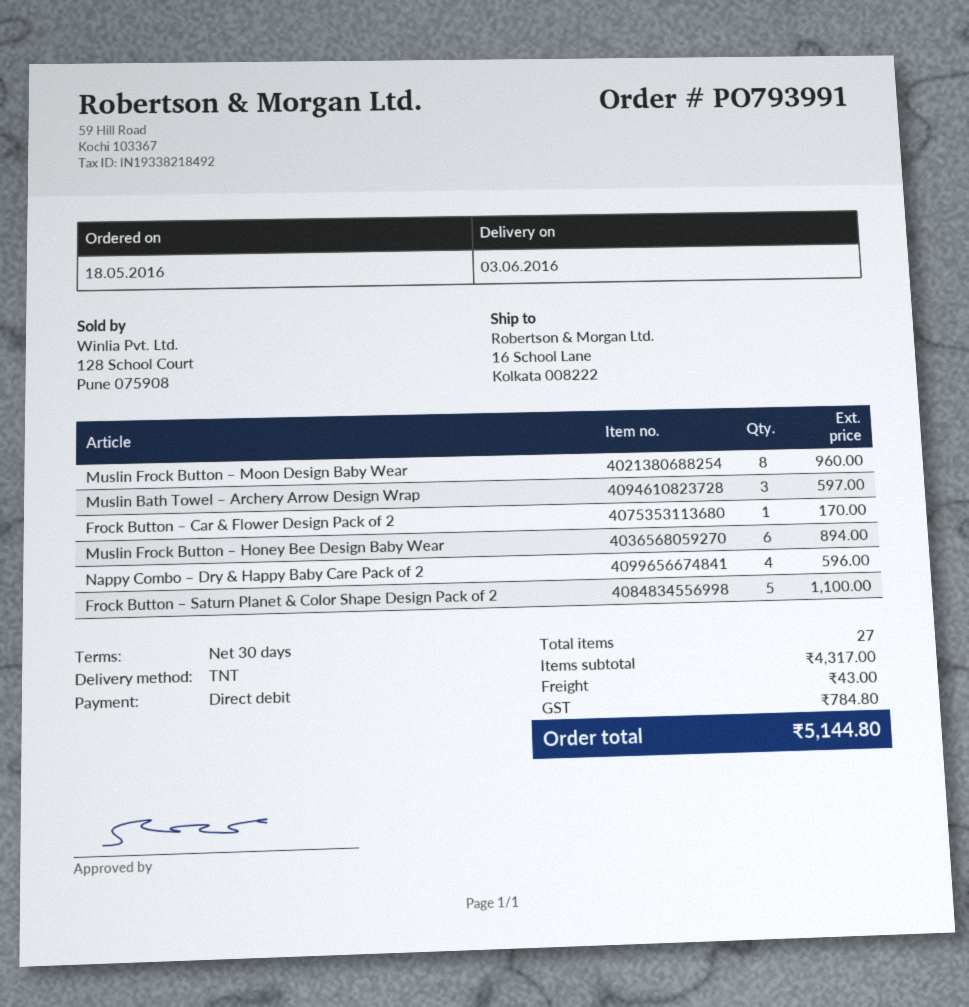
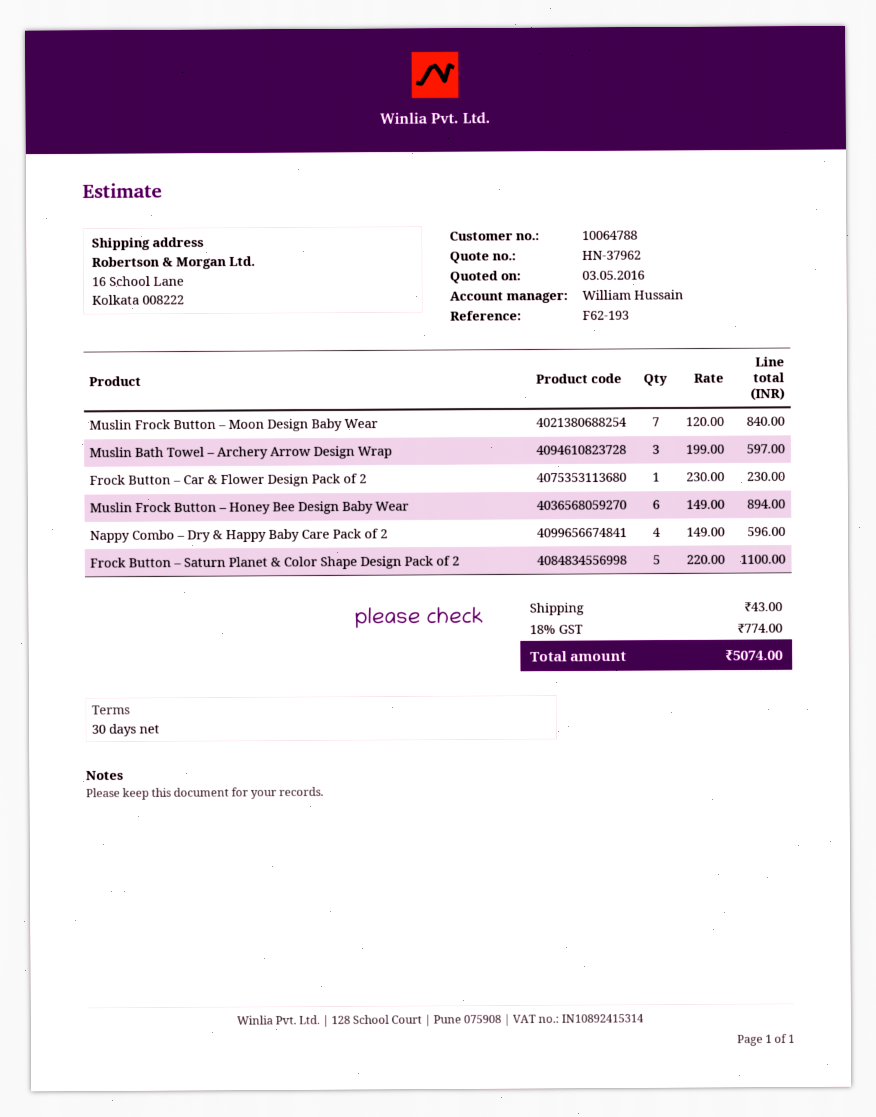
Muslin Frock Button – Moon Design Baby Wear: 8 for 960.00 -> 7 for 840.00
Frock Button – Car & Flower Design Pack of 2: 1 for 170.00 -> 1 for 230.00
tax: 784.80 -> 774.00
total: 5144.80 -> 5074.00

